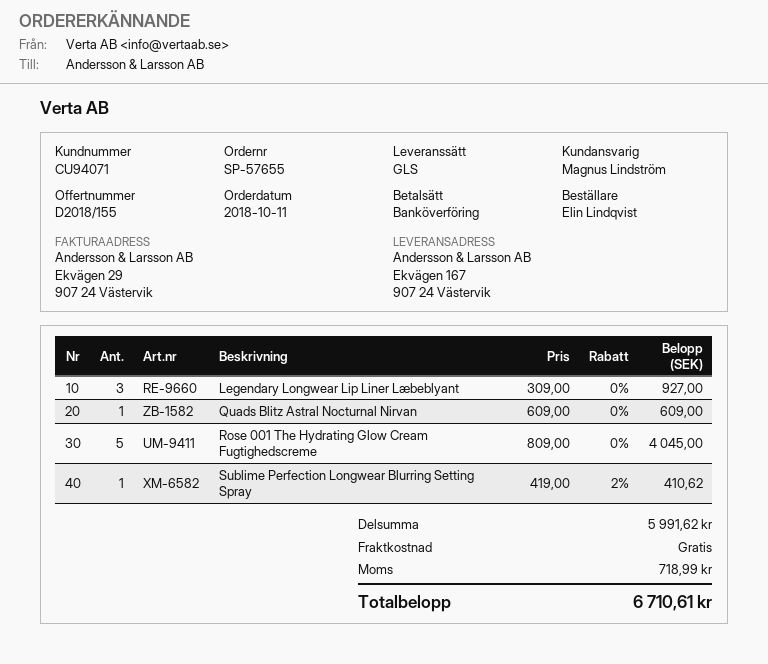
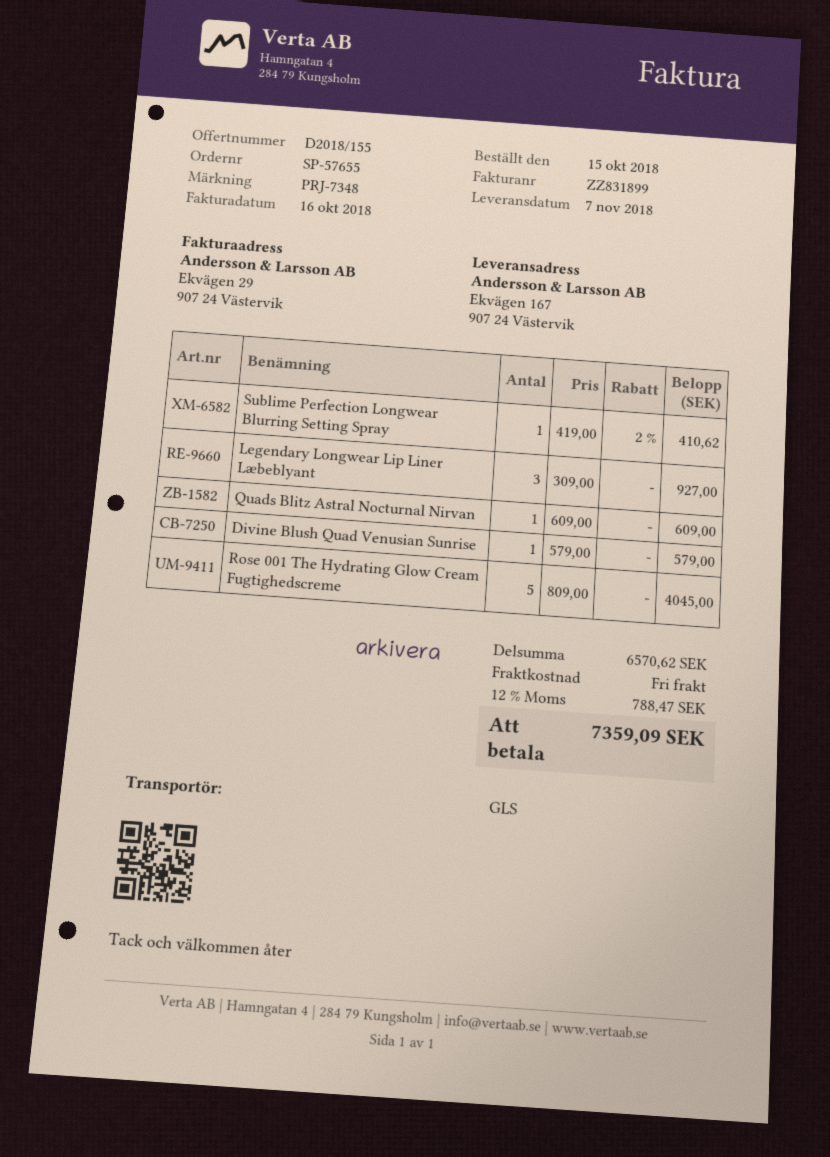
order date: 2018-10-11 -> 2018-10-15
Divine Blush Quad Venusian Sunrise: none -> 1 x 579.00 = 579.00
subtotal: 5991.62 -> 6570.62
tax: 718.99 -> 788.47
total: 6710.61 -> 7359.09

